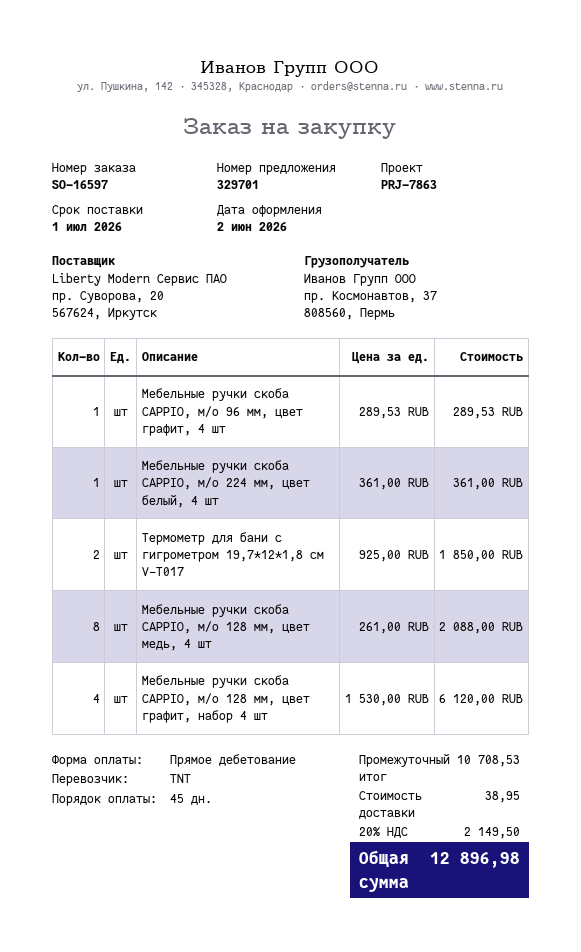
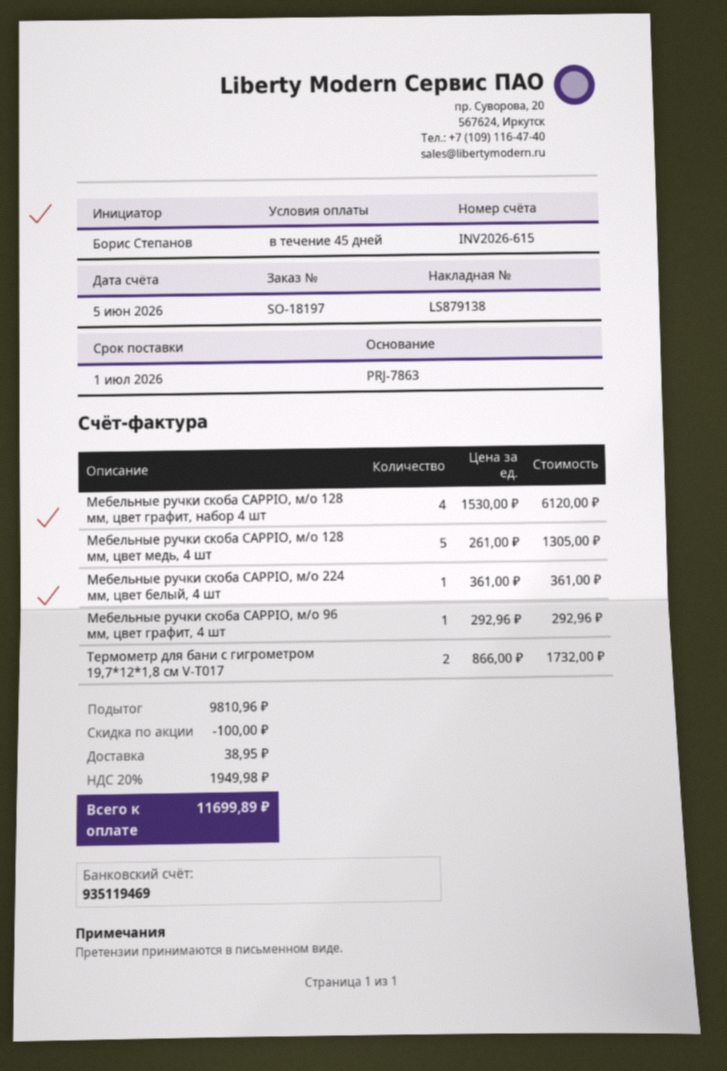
order number: SO-16597 -> SO-18197
Мебельные ручки скоба CAPPIO, м/о 96 мм, цвет графит, 4 шт: 1 x 289.53 = 289.53 -> 1 x 292.96 = 292.96
Термометр для бани с гигрометром 19,7*12*1,8 см V-T017: 2 x 925.00 = 1850.00 -> 2 x 866.00 = 1732.00
Мебельные ручки скоба CAPPIO, м/о 128 мм, цвет медь, 4 шт: 8 x 261.00 = 2088.00 -> 5 x 261.00 = 1305.00
subtotal: 10708.53 -> 9810.96
discount: none -> 100.00
tax: 20% = 2149.50 -> 20% = 1949.98
total: 12896.98 -> 11699.89

